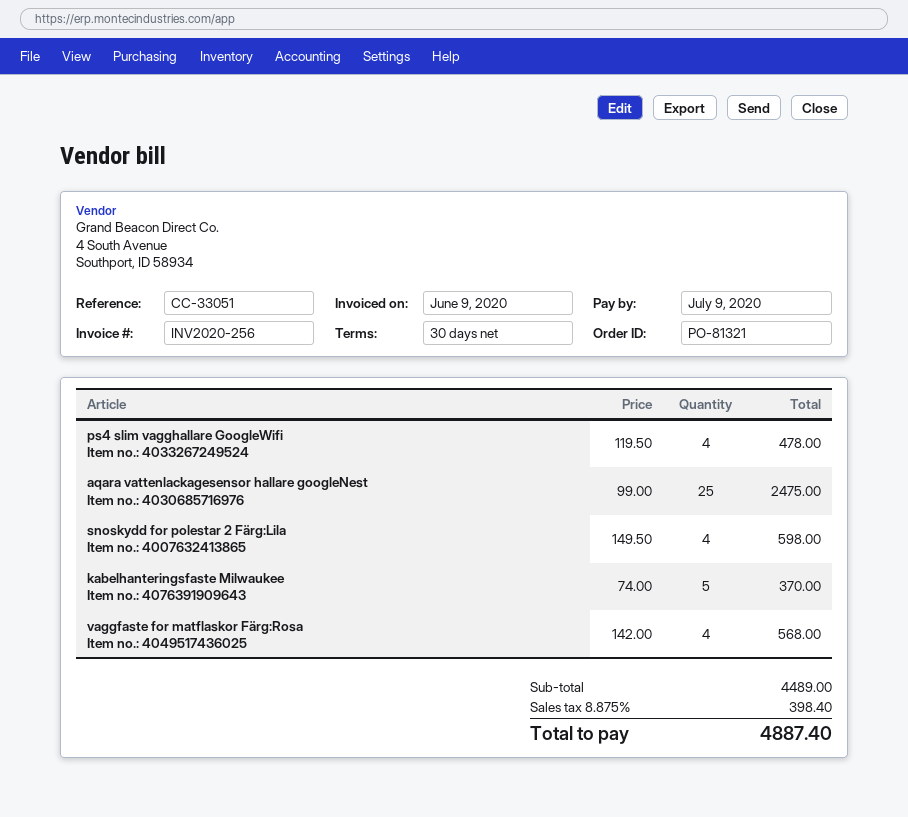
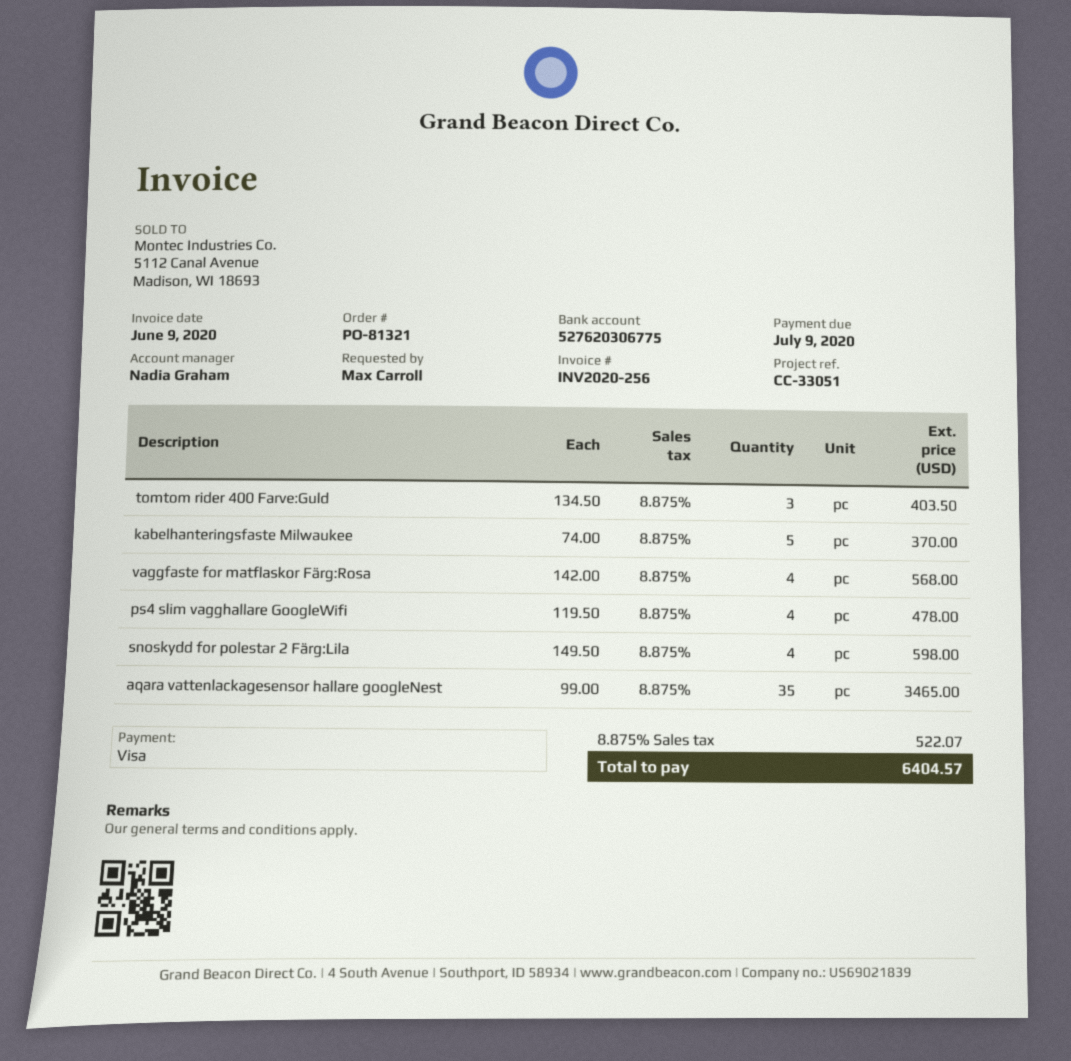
aqara vattenlackagesensor hallare googleNest: 25 x 99.00 = 2475.00 -> 35 x 99.00 = 3465.00
tomtom rider 400 Farve:Guld: none -> 3 x 134.50 = 403.50
tax: 8.875% = 398.40 -> 8.875% = 522.07
total: 4887.40 -> 6404.57

